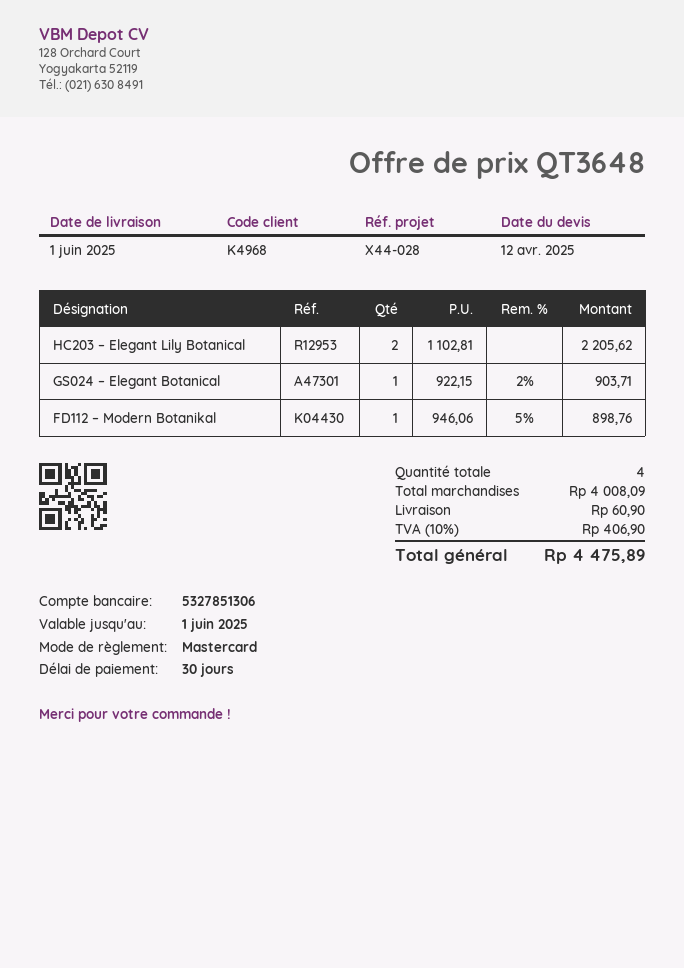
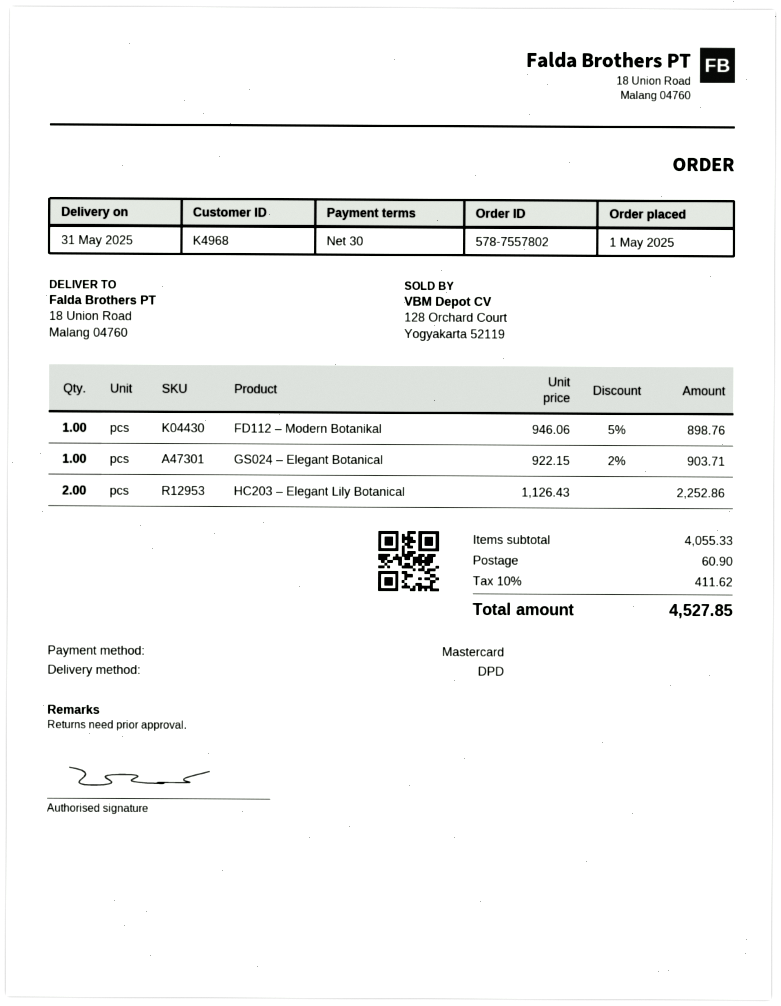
delivery date: 2025-06-01 -> 2025-05-31
HC203 – Elegant Lily Botanical: 2 x 1102.81 = 2205.62 -> 2 x 1126.43 = 2252.86
subtotal: 4008.09 -> 4055.33
tax: 10% = 406.90 -> 10% = 411.62
total: 4475.89 -> 4527.85

